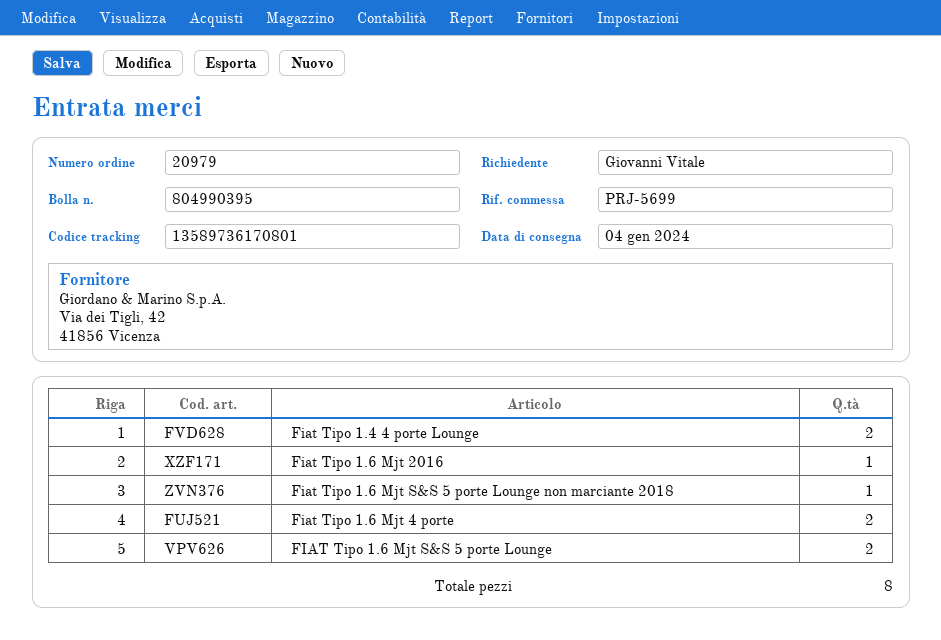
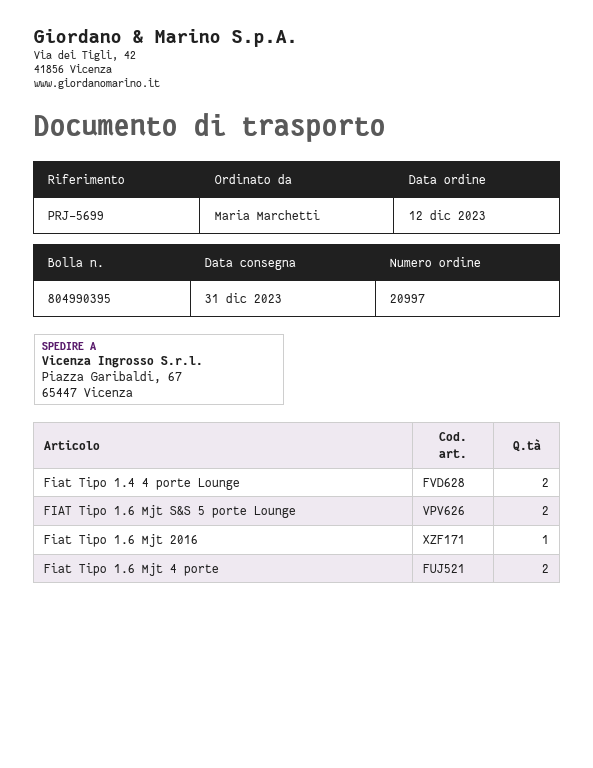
order number: 20979 -> 20997
delivery date: 2024-01-04 -> 2023-12-31
ordered by: Giovanni Vitale -> Maria Marchetti
Fiat Tipo 1.6 Mjt S&S 5 porte Lounge non marciante 2018: 1 -> none

